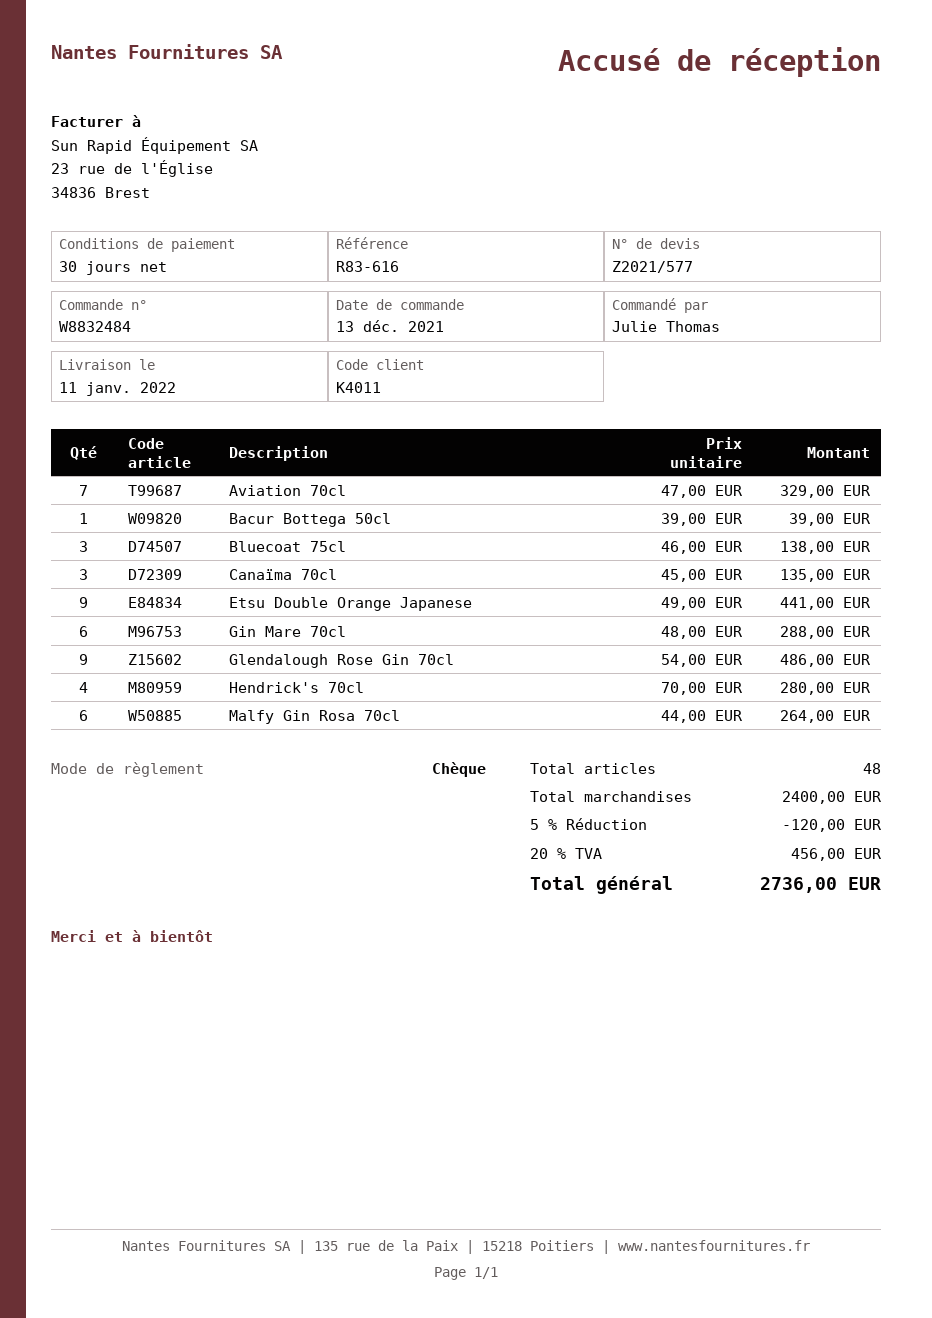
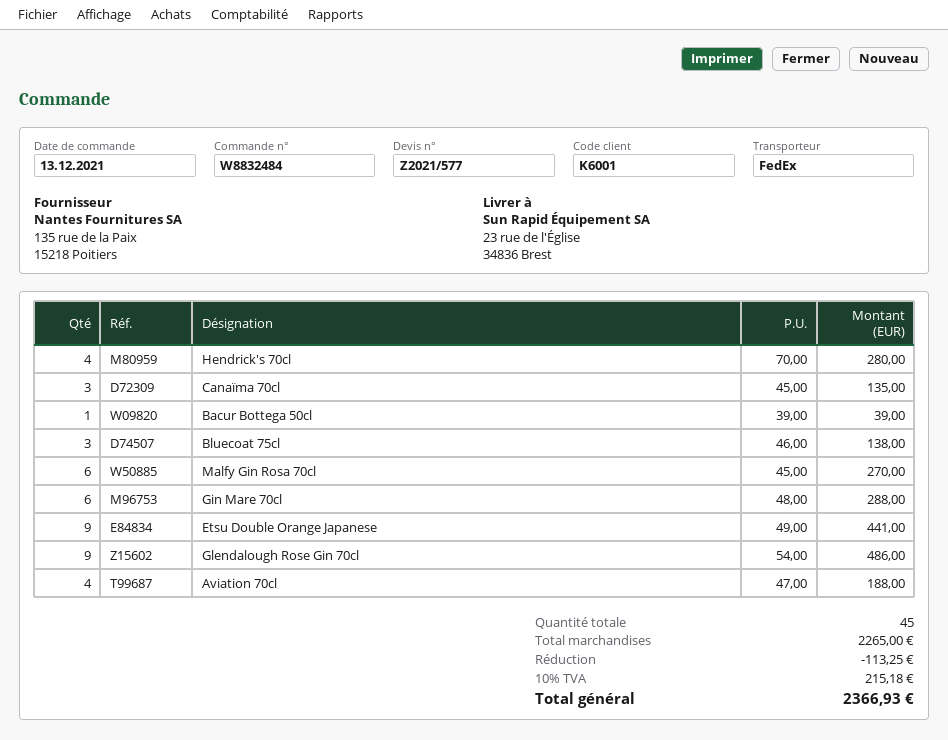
customer number: K4011 -> K6001
Aviation 70cl: 7 x 47.00 = 329.00 -> 4 x 47.00 = 188.00
Malfy Gin Rosa 70cl: 6 x 44.00 = 264.00 -> 6 x 45.00 = 270.00
total quantity: 48 -> 45
subtotal: 2400.00 -> 2265.00
discount: 120.00 -> 113.25
tax: 20% = 456.00 -> 10% = 215.18
total: 2736.00 -> 2366.93

